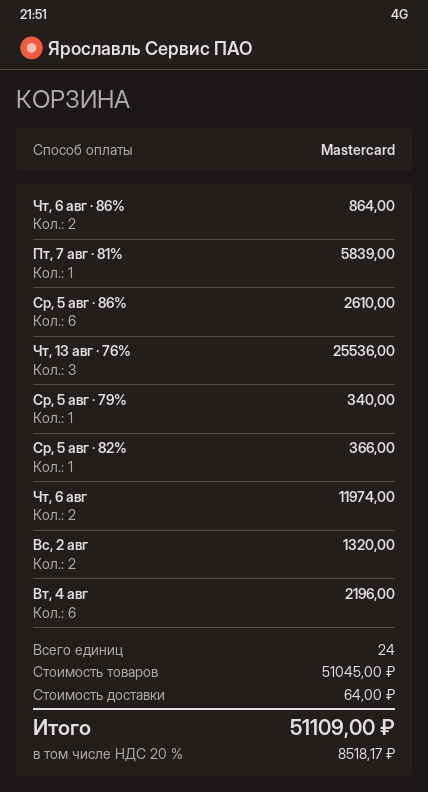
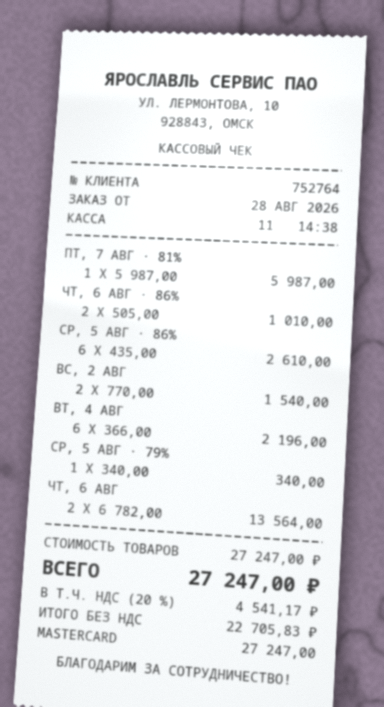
Чт, 6 авг · 86%: 2 for 864.00 -> 2 for 1010.00
Пт, 7 авг · 81%: 1 for 5839.00 -> 1 for 5987.00
Чт, 13 авг · 76%: 3 for 25536.00 -> none
Ср, 5 авг · 82%: 1 for 366.00 -> none
Чт, 6 авг: 2 for 11974.00 -> 2 for 13564.00
Вс, 2 авг: 2 for 1320.00 -> 2 for 1540.00
subtotal: 51045.00 -> 27247.00
shipping: 64.00 -> none
tax: 20% = 8518.17 -> 20% = 4541.17
total: 51109.00 -> 27247.00

